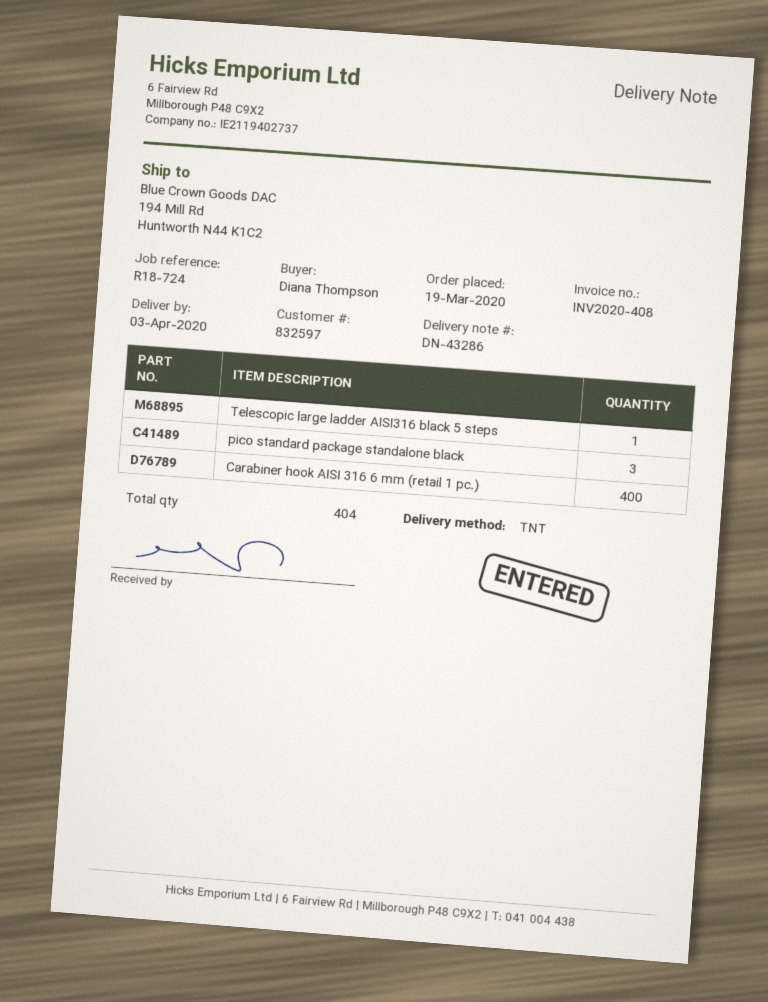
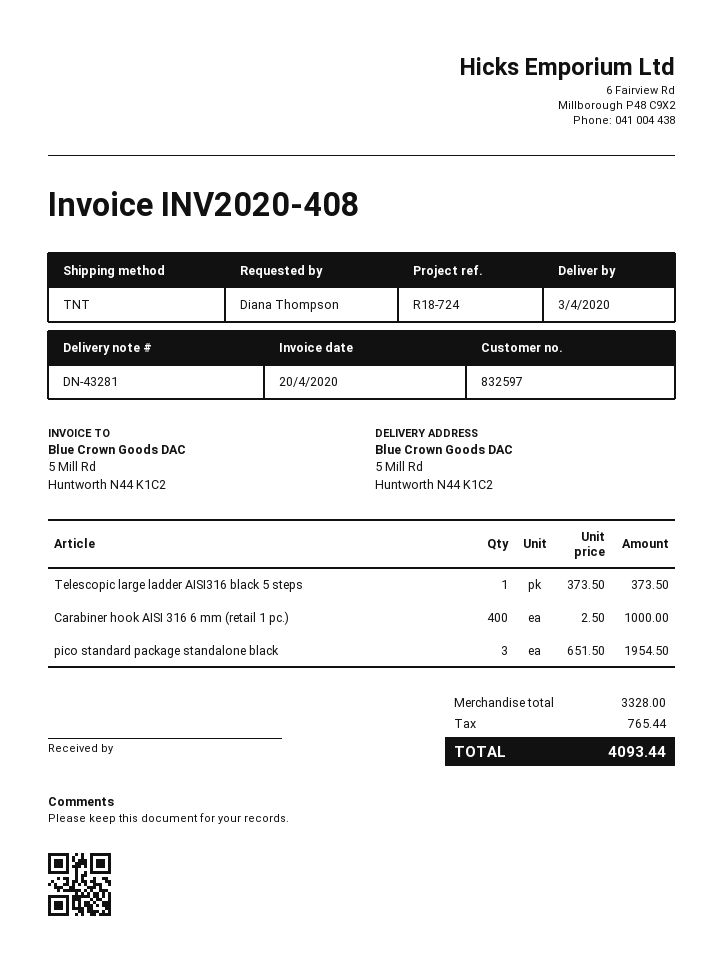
delivery note number: DN-43286 -> DN-43281
ship to: 194 Mill Rd, Huntworth N44 K1C2 -> 5 Mill Rd, Huntworth N44 K1C2

